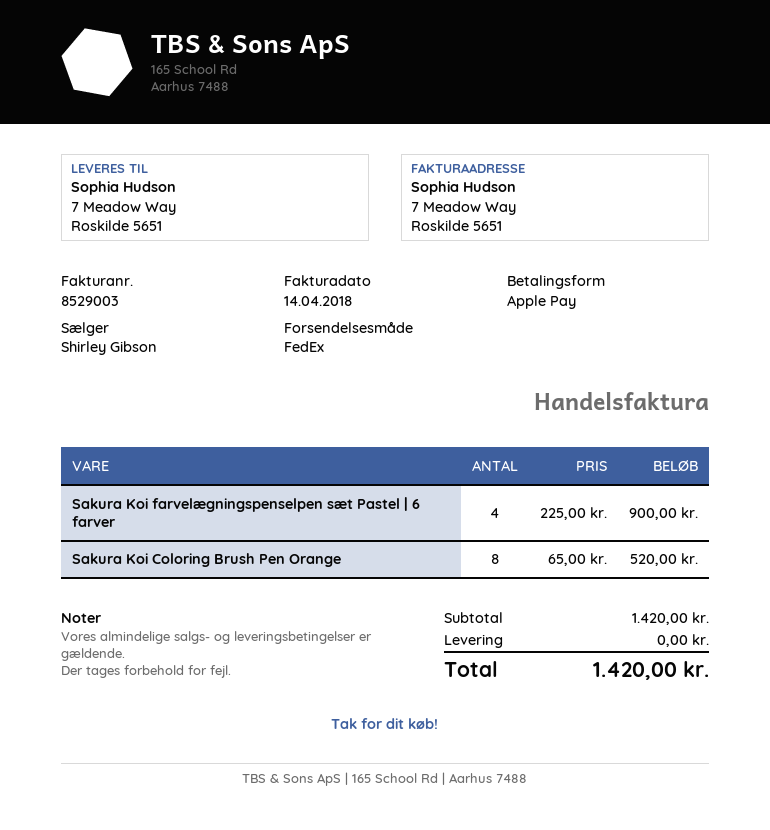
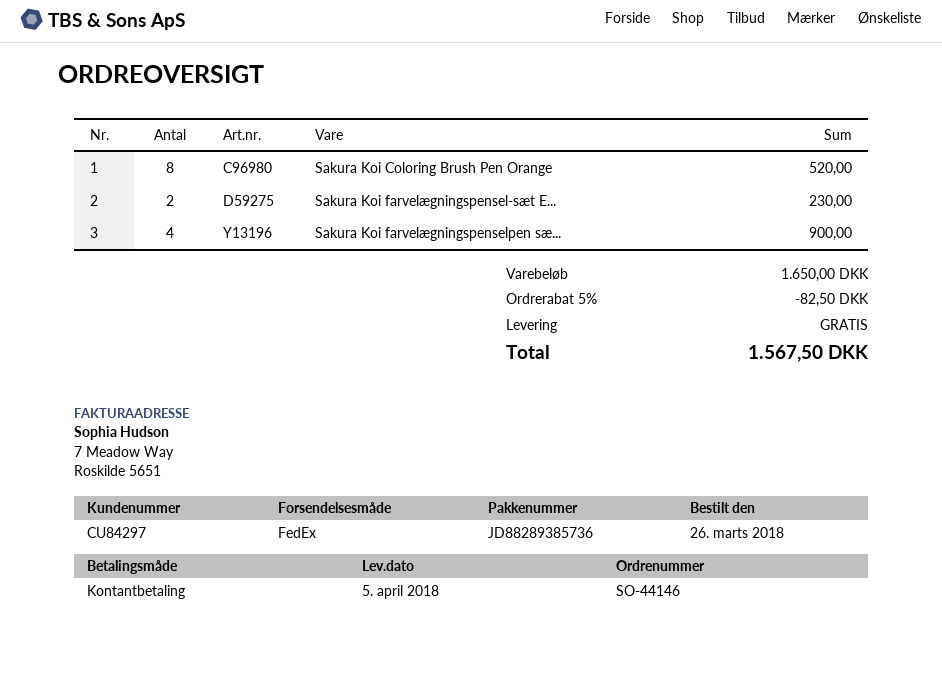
payment method: Apple Pay -> cash
Sakura Koi farvelægningspensel-sæt E...: none -> 2 for 230.00
subtotal: 1420.00 -> 1650.00
discount: none -> 5% = 82.50
total: 1420.00 -> 1567.50

